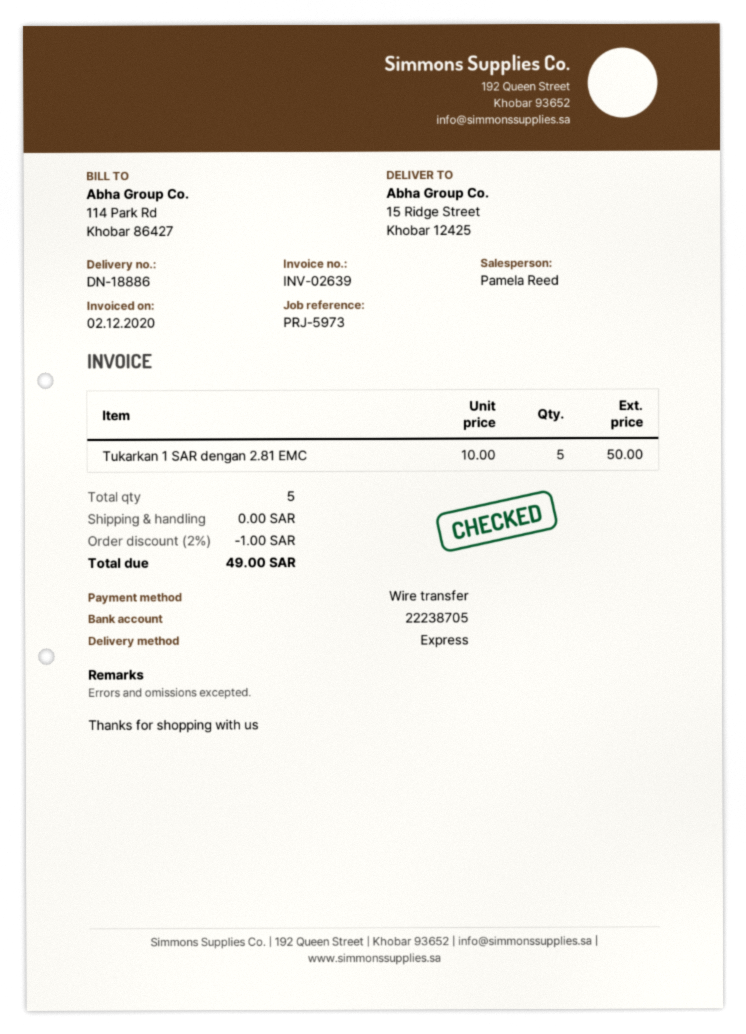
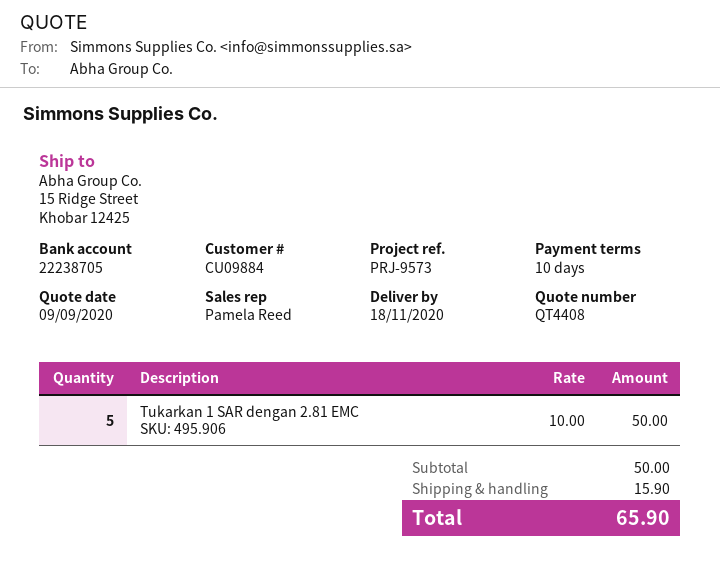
reference: PRJ-5973 -> PRJ-9573
discount: 2% = 1.00 -> none
shipping: 0.00 -> 15.90
total: 49.00 -> 65.90

